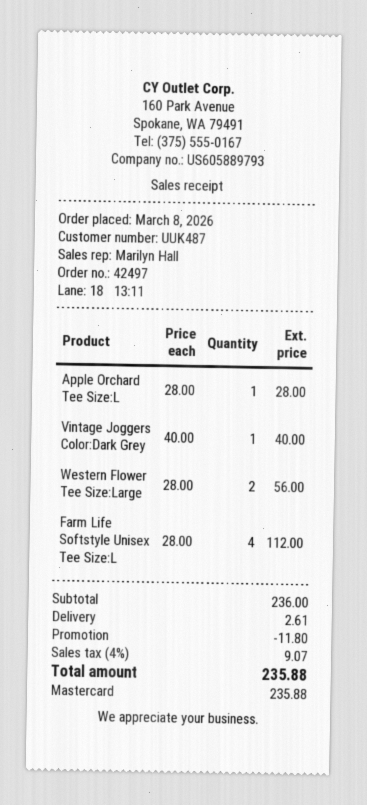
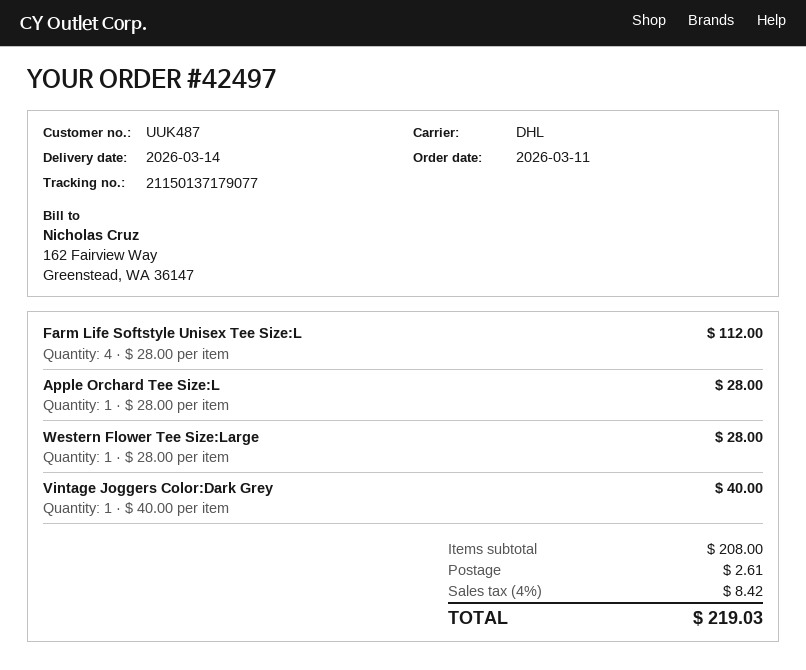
order date: 2026-03-08 -> 2026-03-11
Western Flower Tee Size:Large: 2 x 28.00 = 56.00 -> 1 x 28.00 = 28.00
subtotal: 236.00 -> 208.00
discount: 11.80 -> none
tax: 4% = 9.07 -> 4% = 8.42
total: 235.88 -> 219.03

